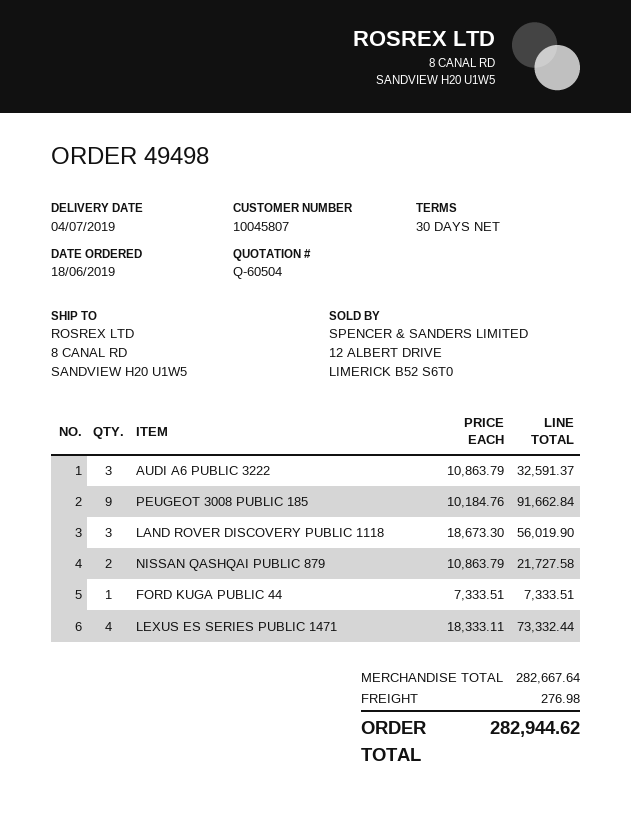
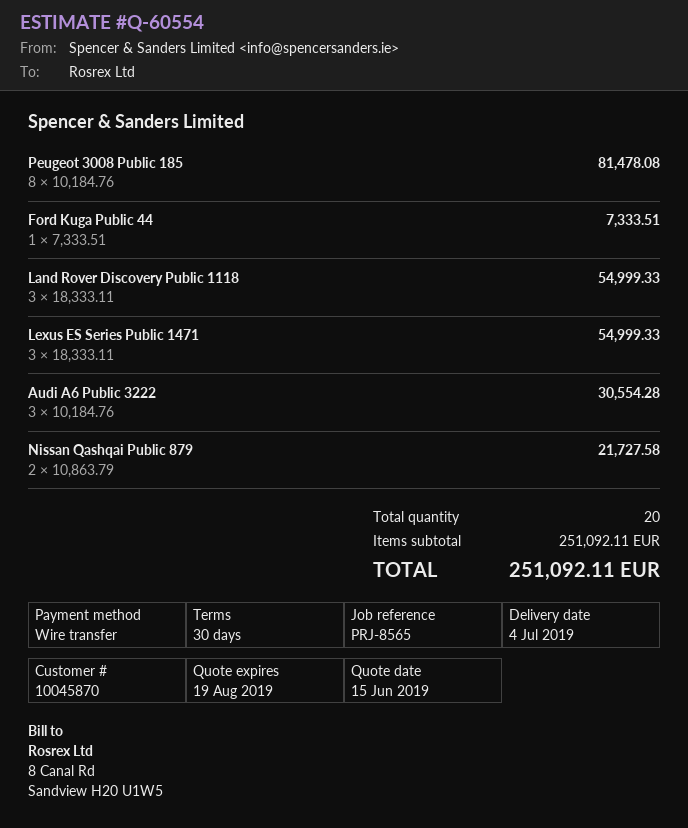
quote number: Q-60504 -> Q-60554
customer number: 10045807 -> 10045870
AUDI A6 PUBLIC 3222: 3 x 10863.79 = 32591.37 -> 3 x 10184.76 = 30554.28
PEUGEOT 3008 PUBLIC 185: 9 x 10184.76 = 91662.84 -> 8 x 10184.76 = 81478.08
LAND ROVER DISCOVERY PUBLIC 1118: 3 x 18673.30 = 56019.90 -> 3 x 18333.11 = 54999.33
LEXUS ES SERIES PUBLIC 1471: 4 x 18333.11 = 73332.44 -> 3 x 18333.11 = 54999.33
subtotal: 282667.64 -> 251092.11
shipping: 276.98 -> none
total: 282944.62 -> 251092.11

